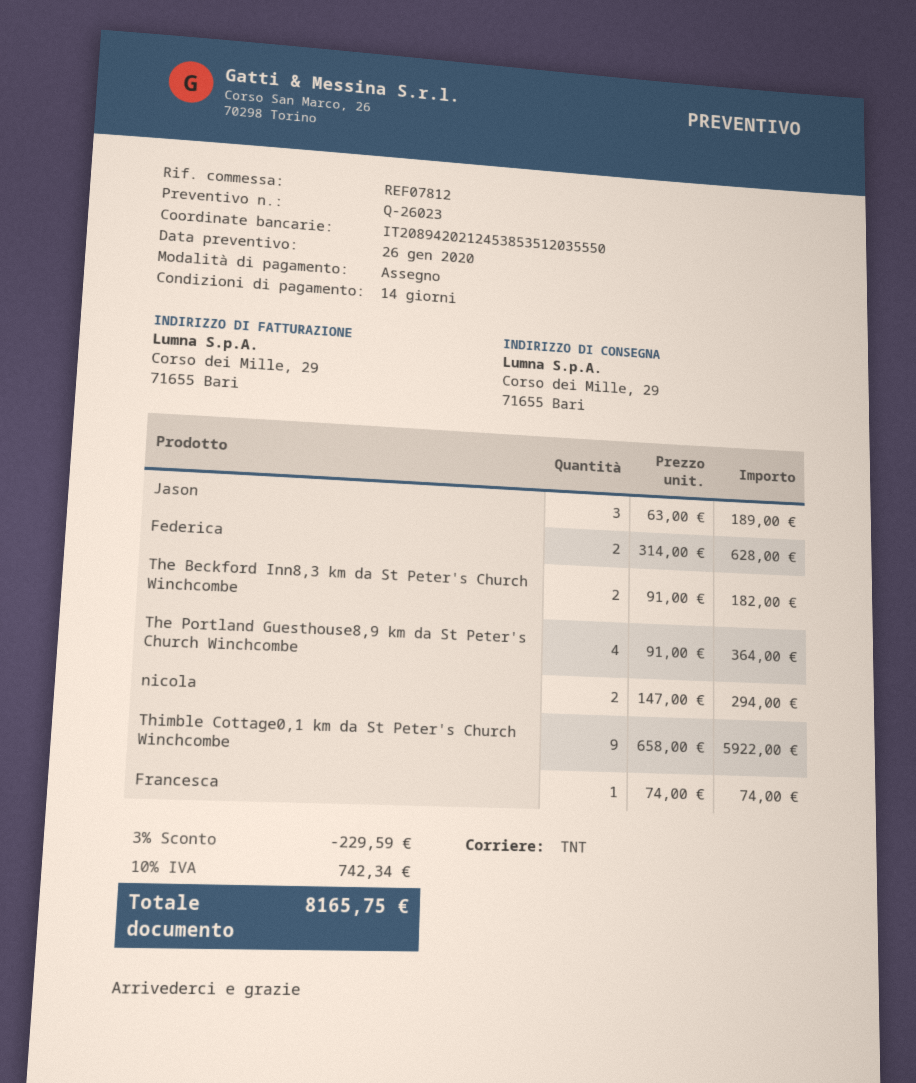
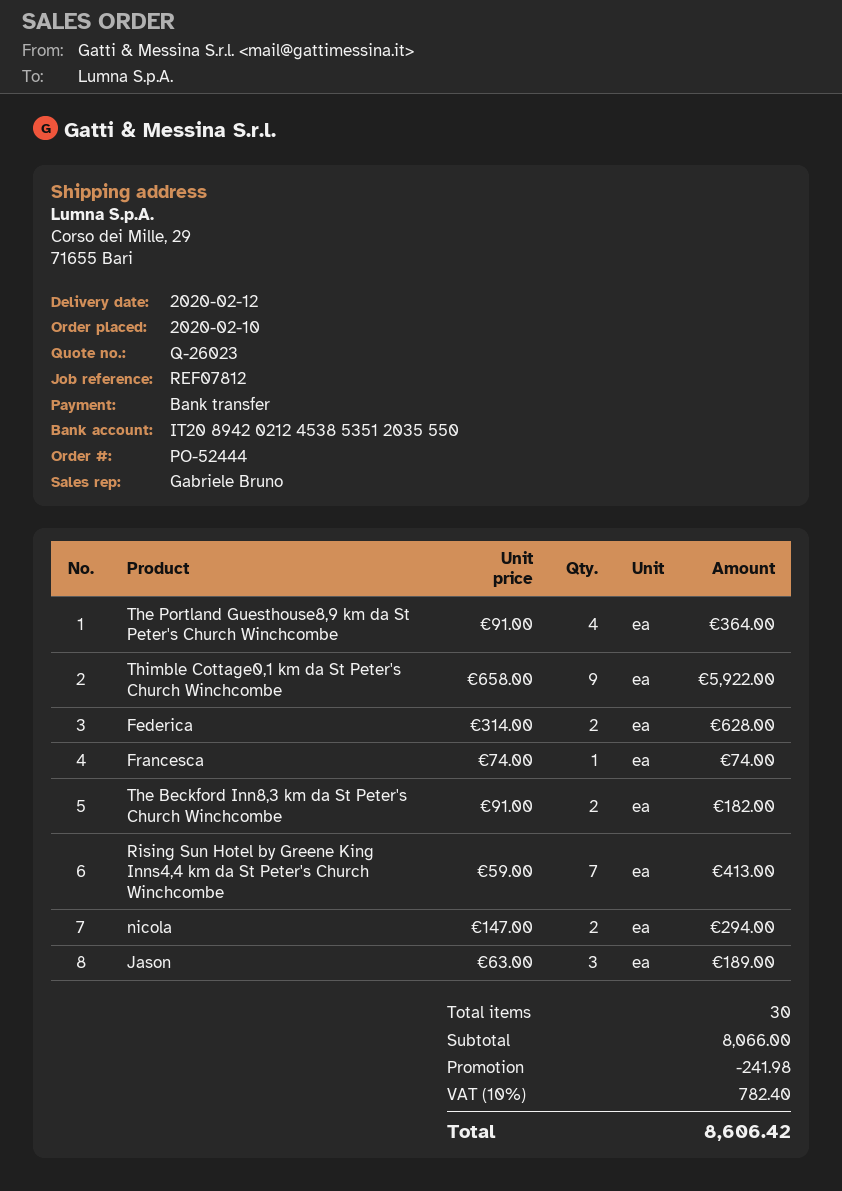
payment method: cheque -> bank transfer
Rising Sun Hotel by Greene King Inns4,4 km da St Peter's Church Winchcombe: none -> 7 x 59.00 = 413.00
discount: 229.59 -> 241.98
tax: 10% = 742.34 -> 10% = 782.40
total: 8165.75 -> 8606.42

